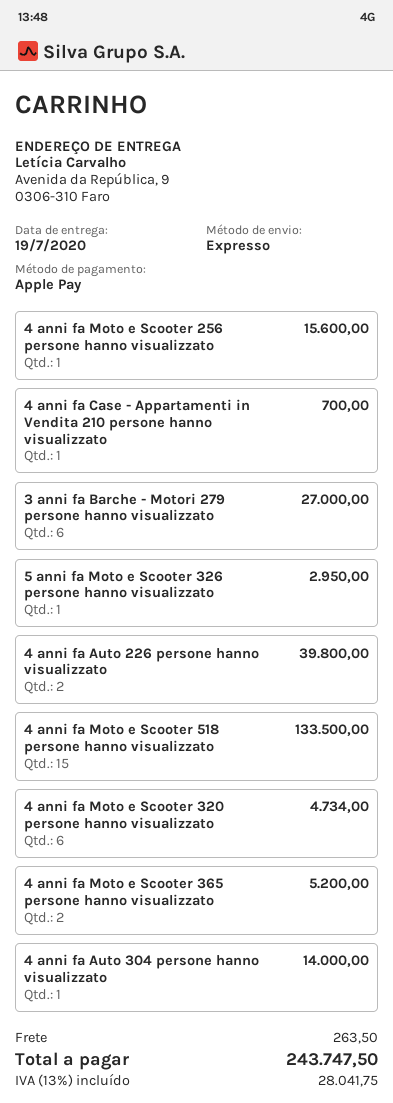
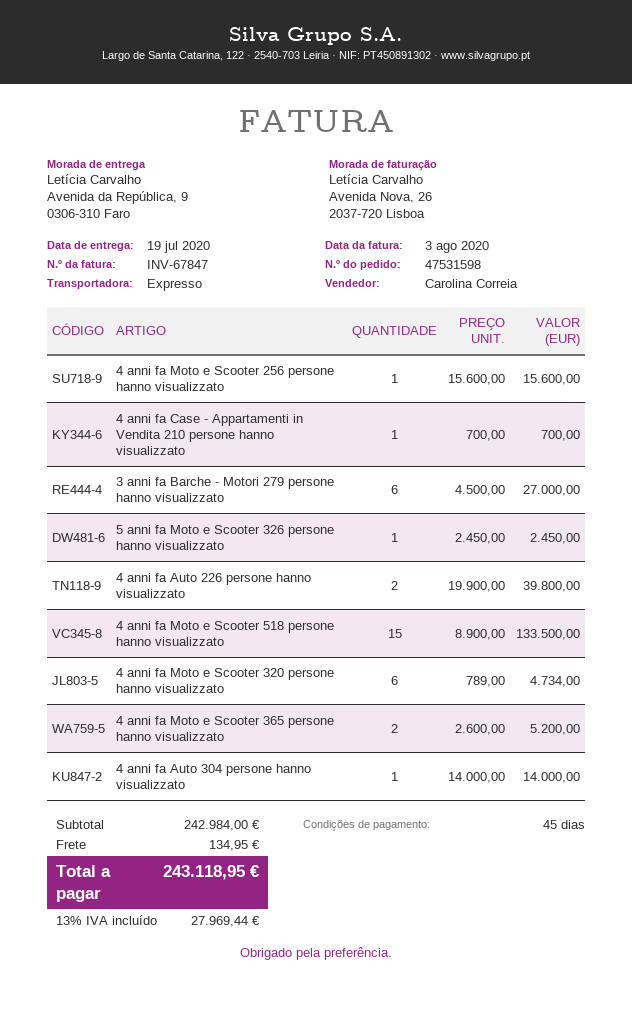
5 anni fa Moto e Scooter 326 persone hanno visualizzato: 1 for 2950.00 -> 1 for 2450.00
shipping: 263.50 -> 134.95
tax: 13% = 28041.75 -> 13% = 27969.44
total: 243747.50 -> 243118.95

